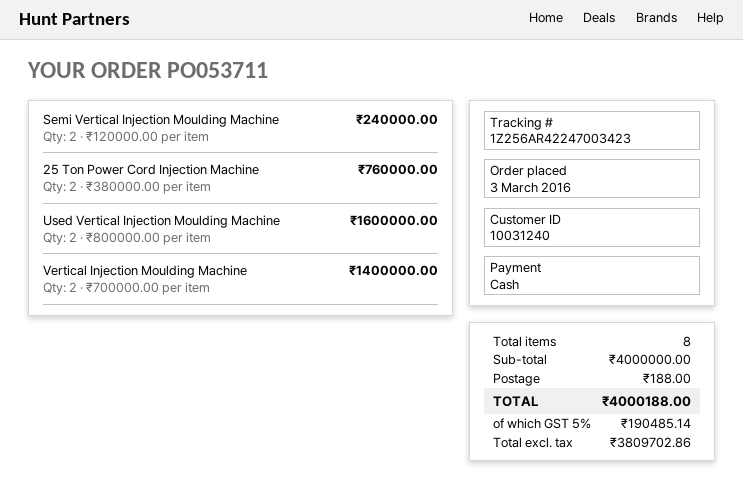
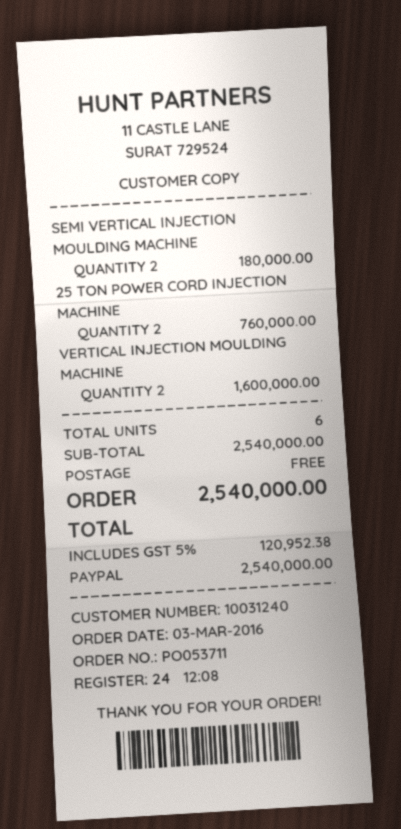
payment method: cash -> PayPal
Semi Vertical Injection Moulding Machine: 2 for 240000.00 -> 2 for 180000.00
Used Vertical Injection Moulding Machine: 2 for 1600000.00 -> none
Vertical Injection Moulding Machine: 2 for 1400000.00 -> 2 for 1600000.00
total quantity: 8 -> 6
subtotal: 4000000.00 -> 2540000.00
shipping: 188.00 -> 0.00
tax: 5% = 190485.14 -> 5% = 120952.38
total: 4000188.00 -> 2540000.00

